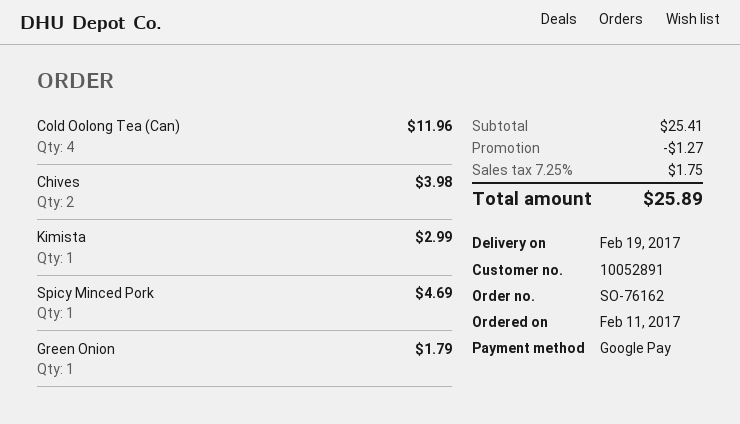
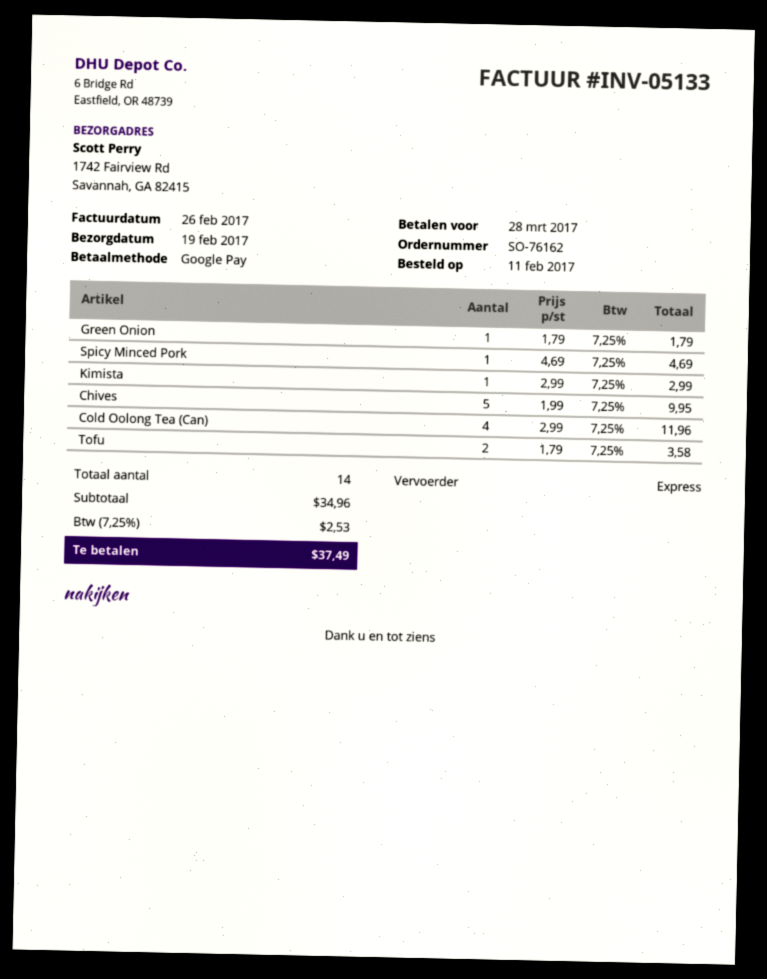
Chives: 2 for 3.98 -> 5 for 9.95
Tofu: none -> 2 for 3.58
subtotal: 25.41 -> 34.96
discount: 1.27 -> none
tax: 7.25% = 1.75 -> 7.25% = 2.53
total: 25.89 -> 37.49

